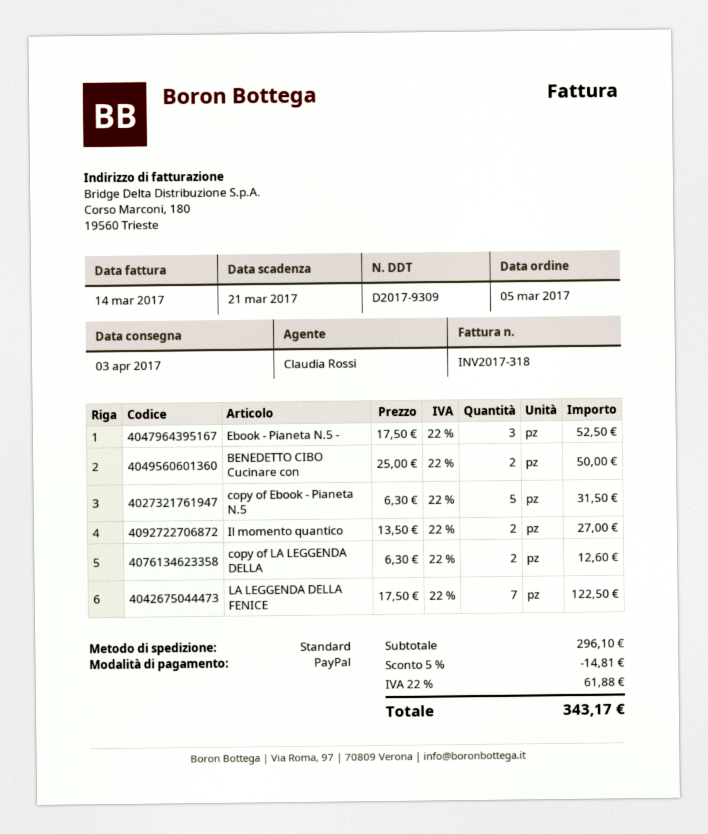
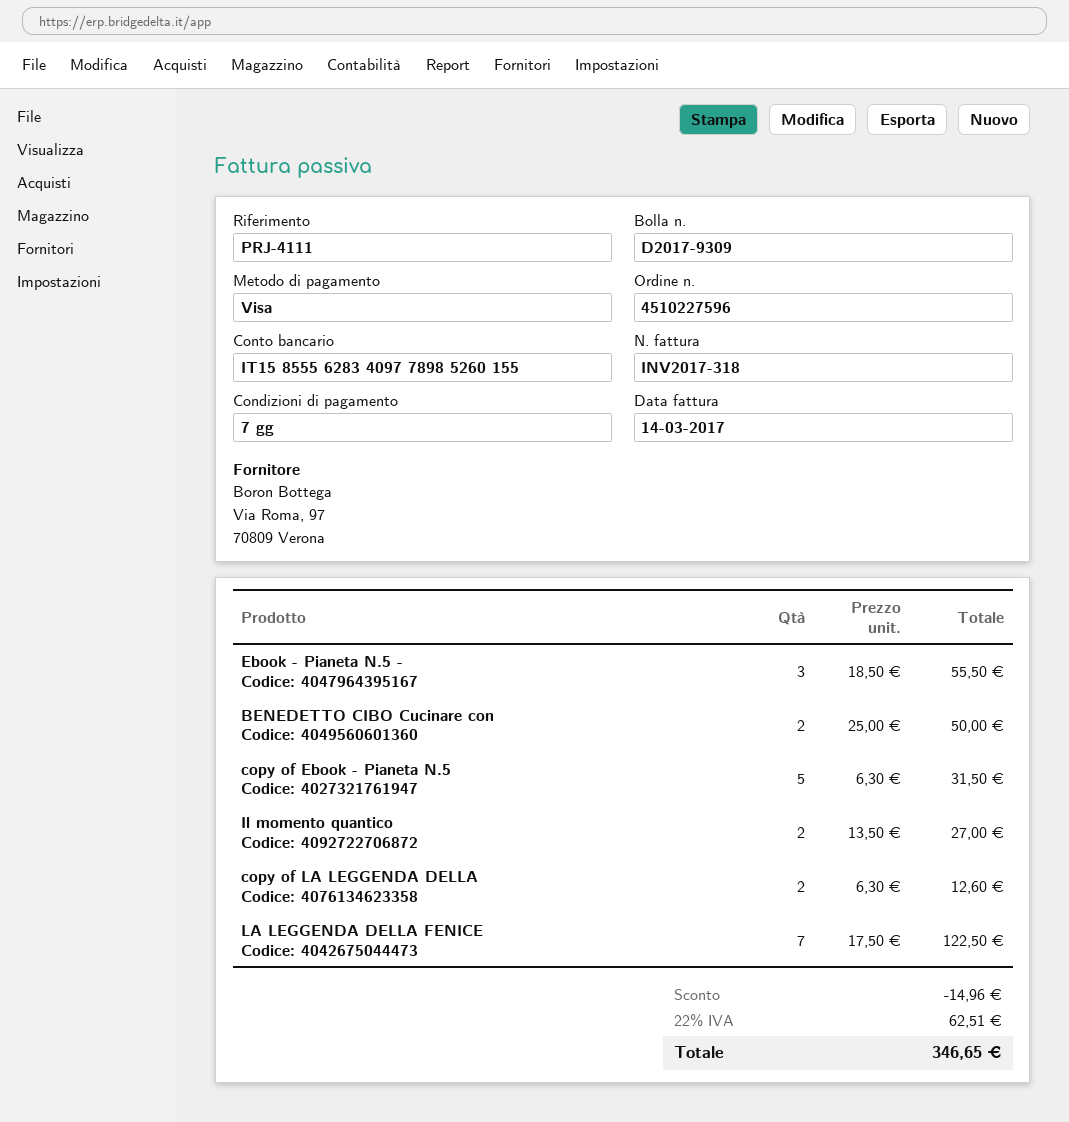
payment method: PayPal -> Visa
Ebook - Pianeta N.5 -: 3 x 17.50 = 52.50 -> 3 x 18.50 = 55.50
discount: 14.81 -> 14.96
tax: 22% = 61.88 -> 22% = 62.51
total: 343.17 -> 346.65

